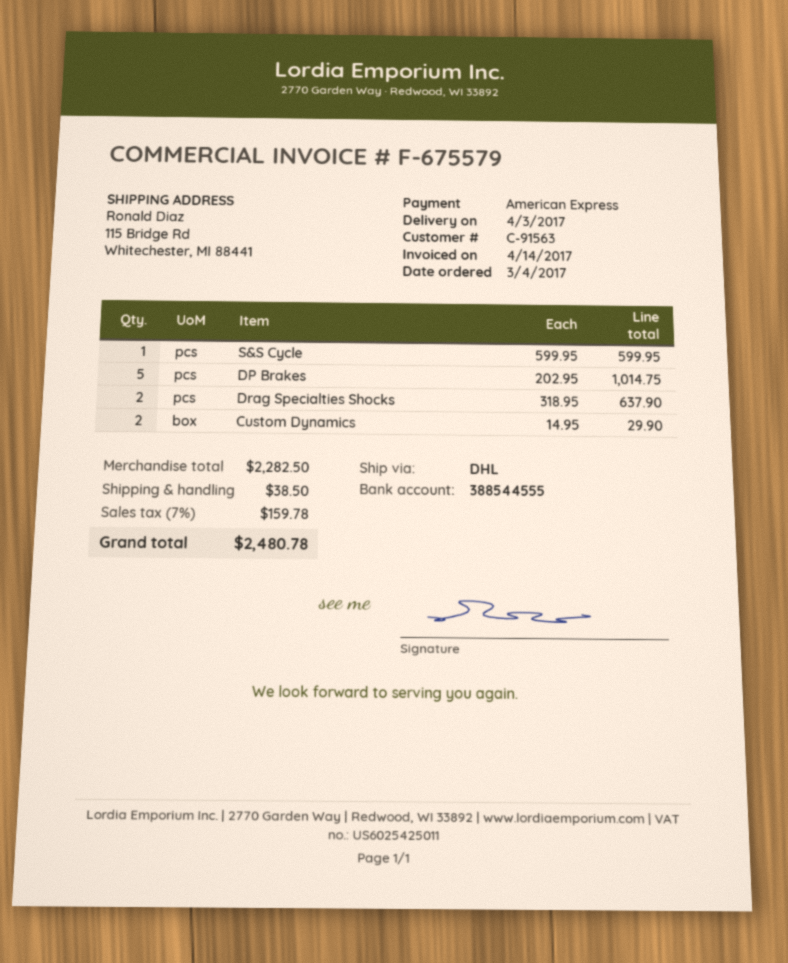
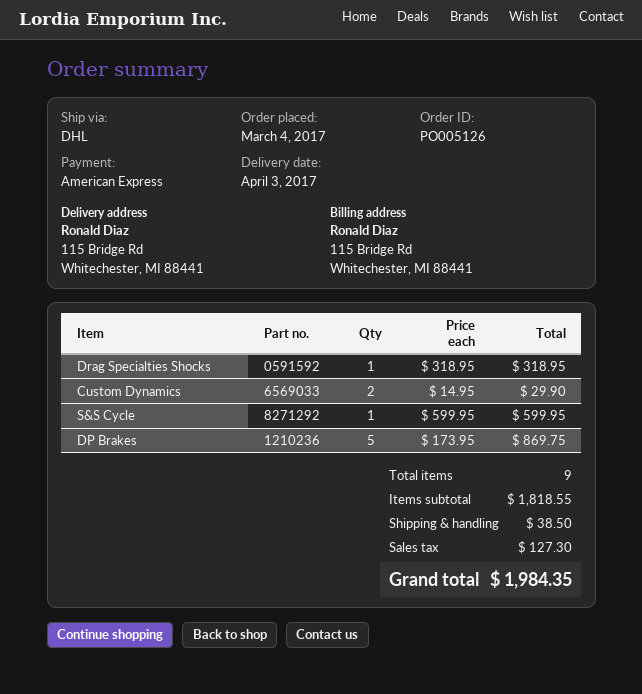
DP Brakes: 5 x 202.95 = 1014.75 -> 5 x 173.95 = 869.75
Drag Specialties Shocks: 2 x 318.95 = 637.90 -> 1 x 318.95 = 318.95
subtotal: 2282.50 -> 1818.55
tax: 159.78 -> 127.30
total: 2480.78 -> 1984.35

